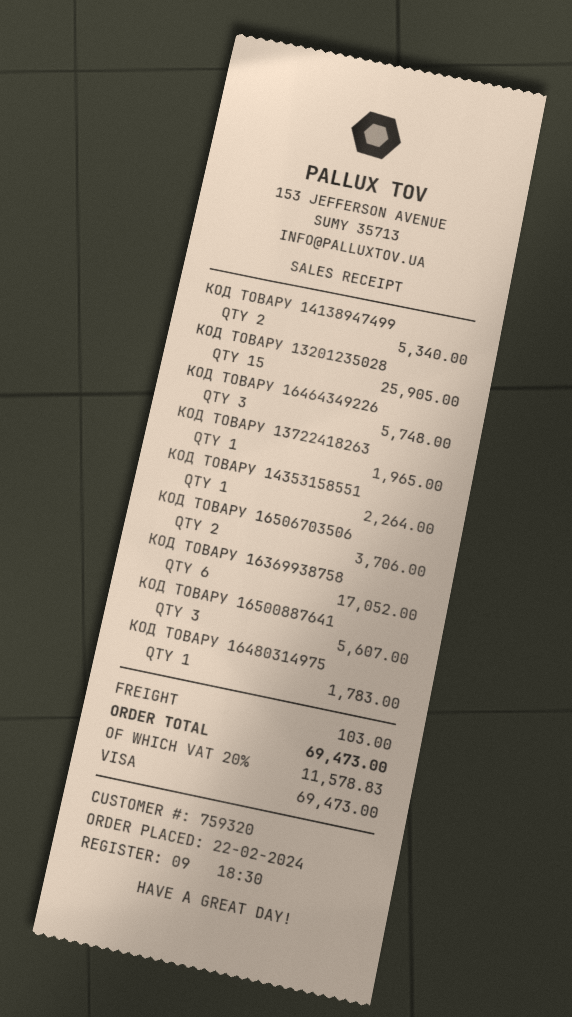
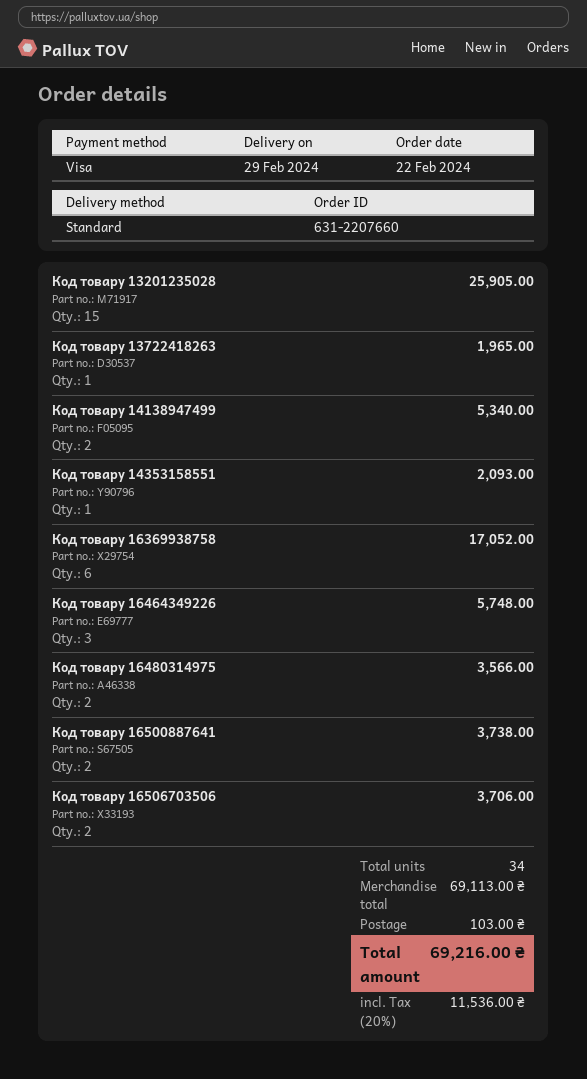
КОД ТОВАРУ 14353158551: 1 for 2264.00 -> 1 for 2093.00
КОД ТОВАРУ 16500887641: 3 for 5607.00 -> 2 for 3738.00
КОД ТОВАРУ 16480314975: 1 for 1783.00 -> 2 for 3566.00
tax: 20% = 11578.83 -> 20% = 11536.00
total: 69473.00 -> 69216.00

